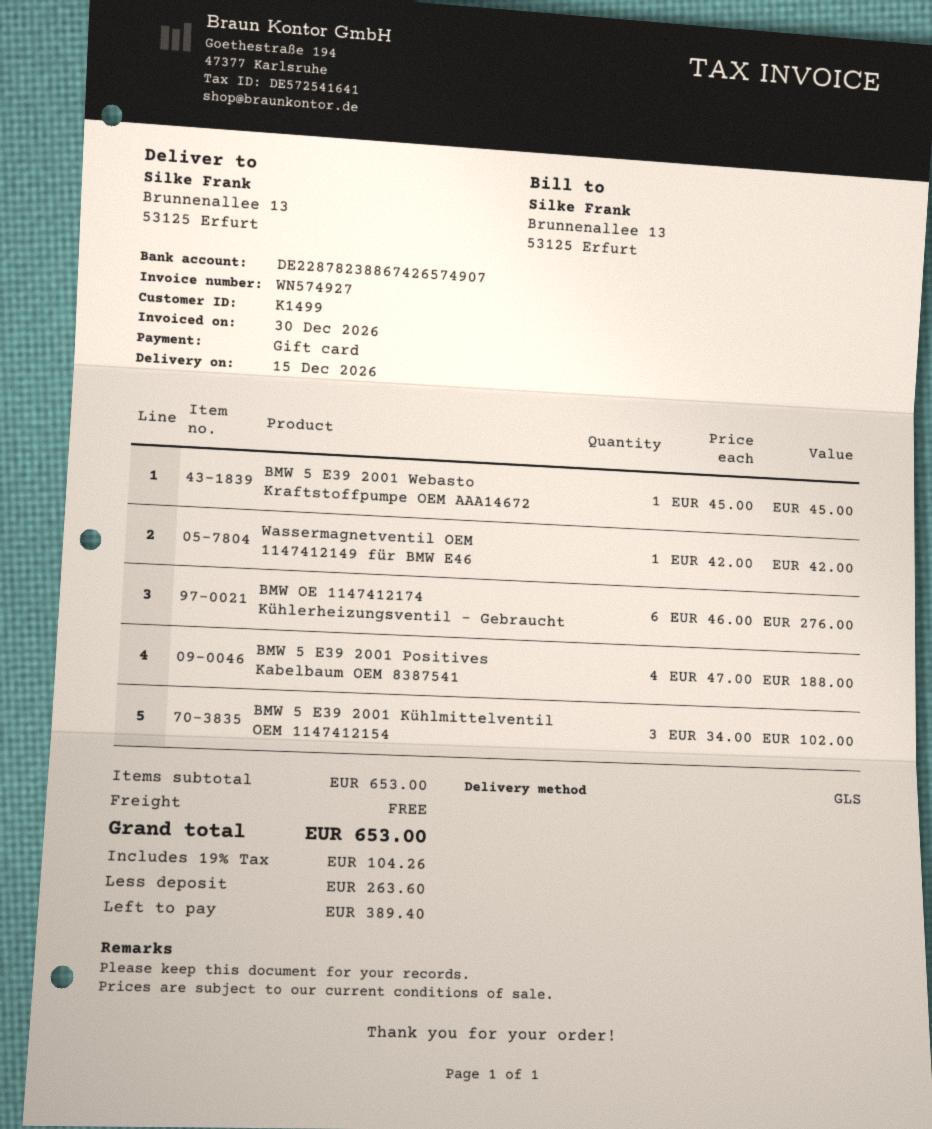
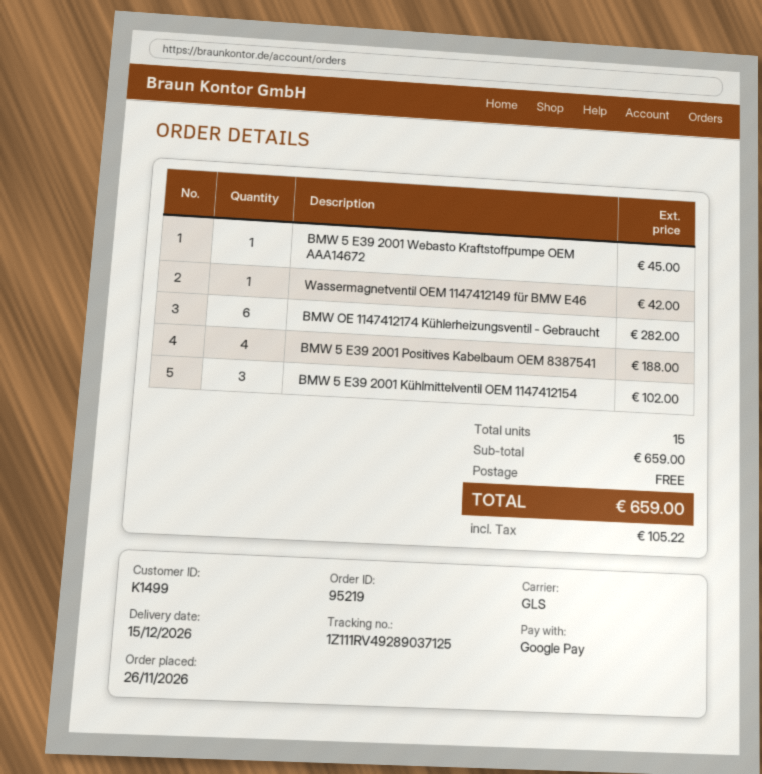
payment method: gift card -> Google Pay
BMW OE 1147412174 Kühlerheizungsventil - Gebraucht: 6 for 276.00 -> 6 for 282.00
subtotal: 653.00 -> 659.00
tax: 104.26 -> 105.22
total: 653.00 -> 659.00

